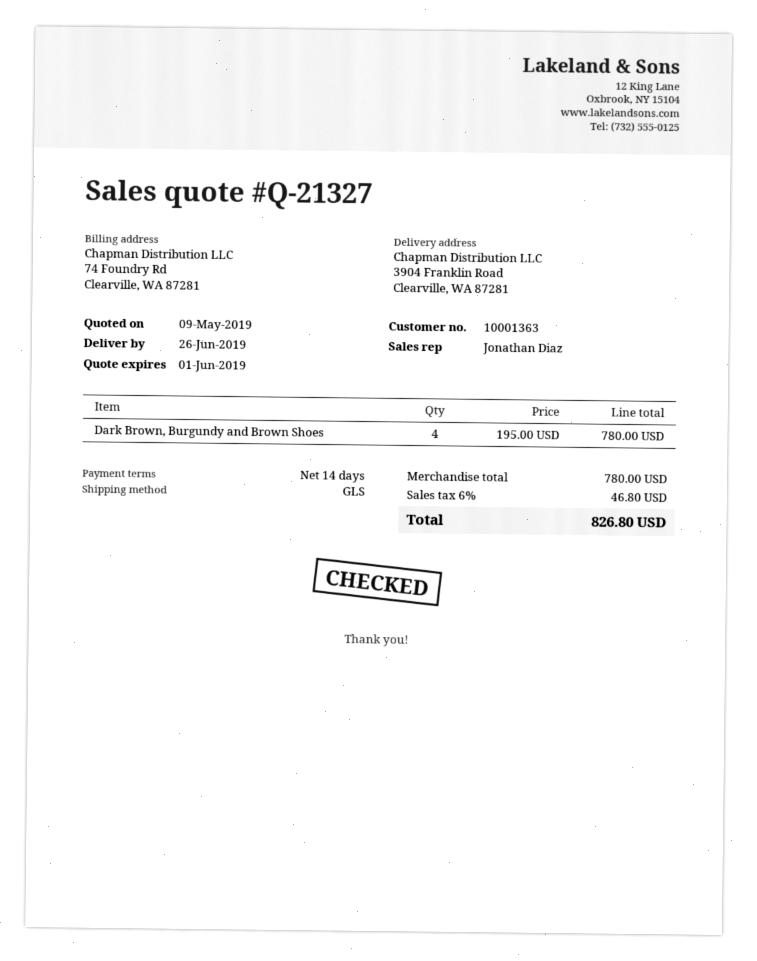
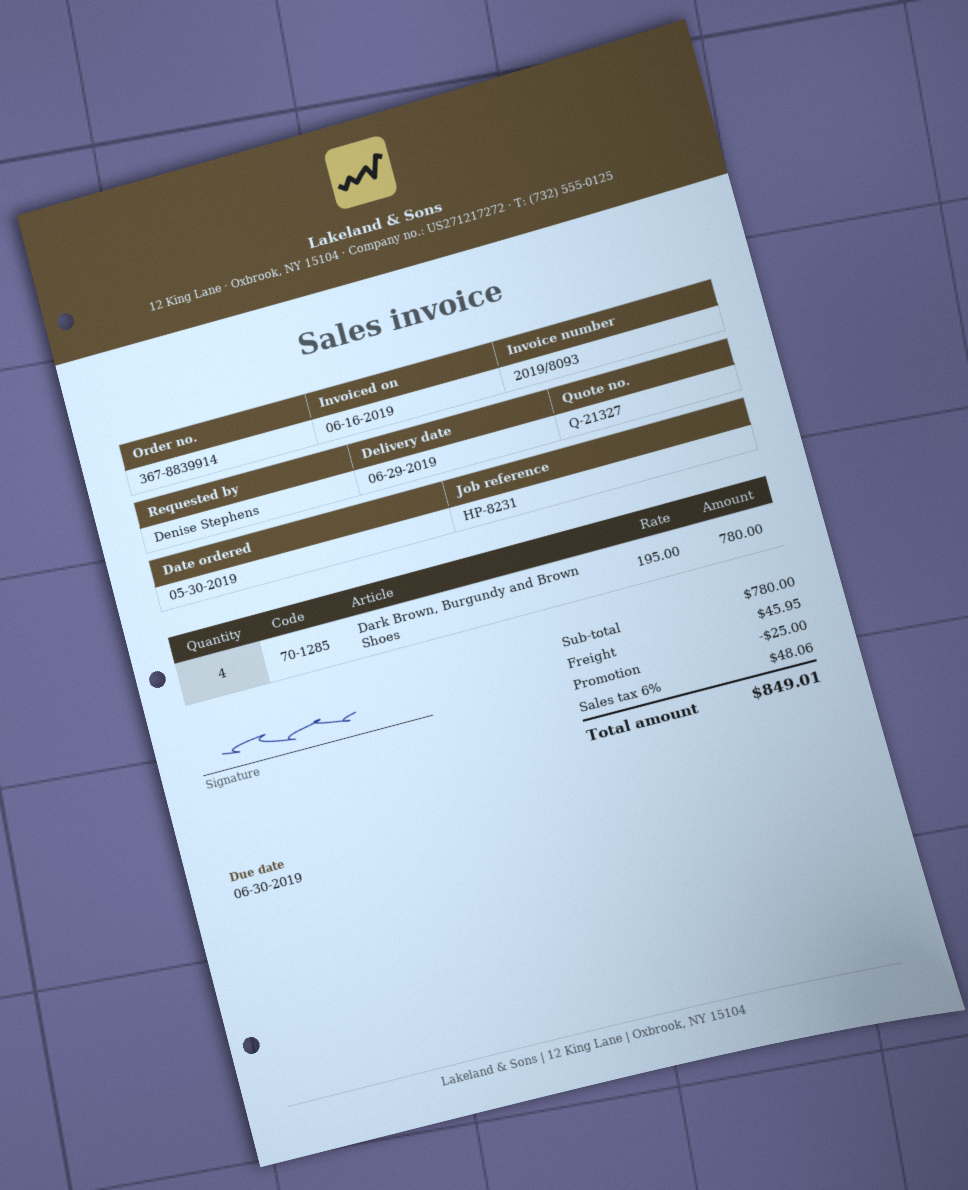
delivery date: 2019-06-26 -> 2019-06-29
discount: none -> 25.00
shipping: none -> 45.95
tax: 6% = 46.80 -> 6% = 48.06
total: 826.80 -> 849.01

